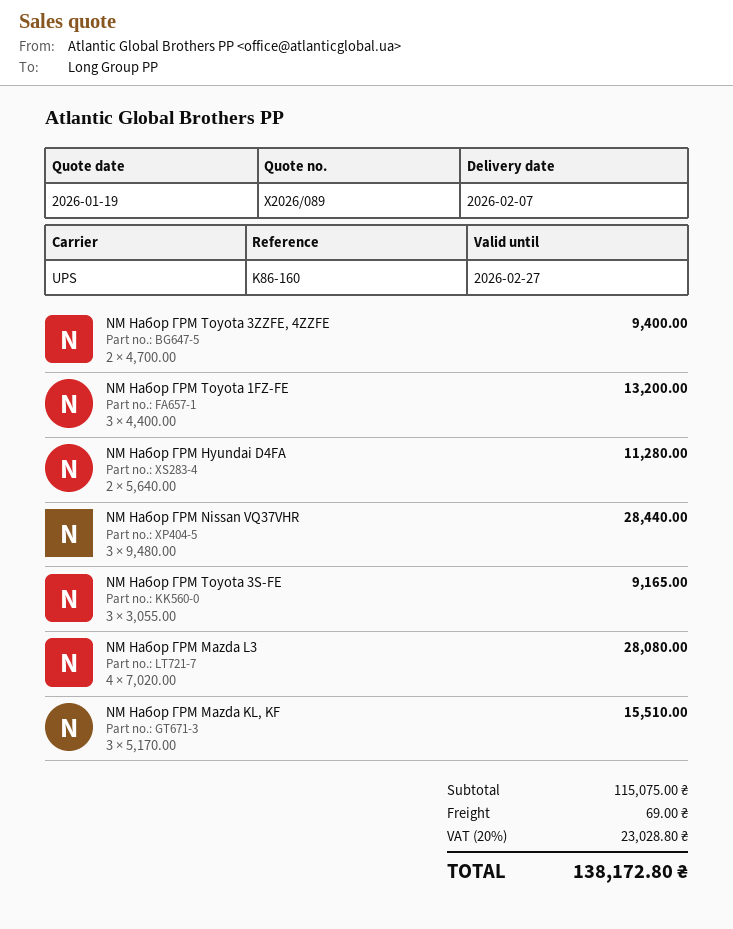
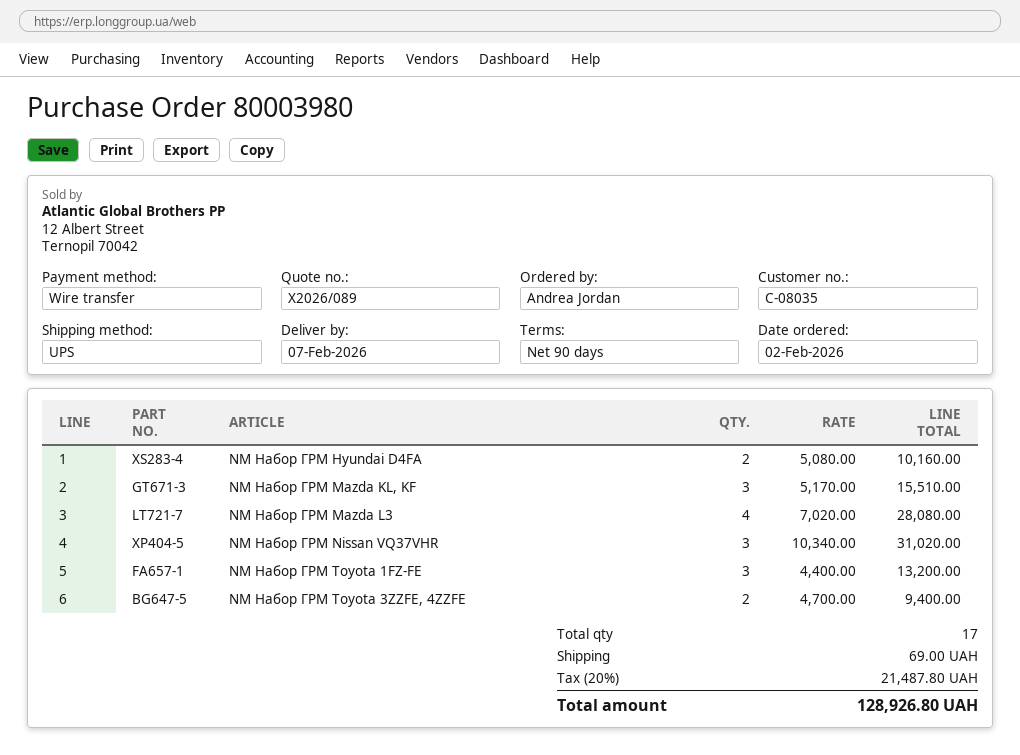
NM Набор ГРМ Hyundai D4FA: 2 x 5640.00 = 11280.00 -> 2 x 5080.00 = 10160.00
NM Набор ГРМ Nissan VQ37VHR: 3 x 9480.00 = 28440.00 -> 3 x 10340.00 = 31020.00
NM Набор ГРМ Toyota 3S-FE: 3 x 3055.00 = 9165.00 -> none
tax: 20% = 23028.80 -> 20% = 21487.80
total: 138172.80 -> 128926.80

